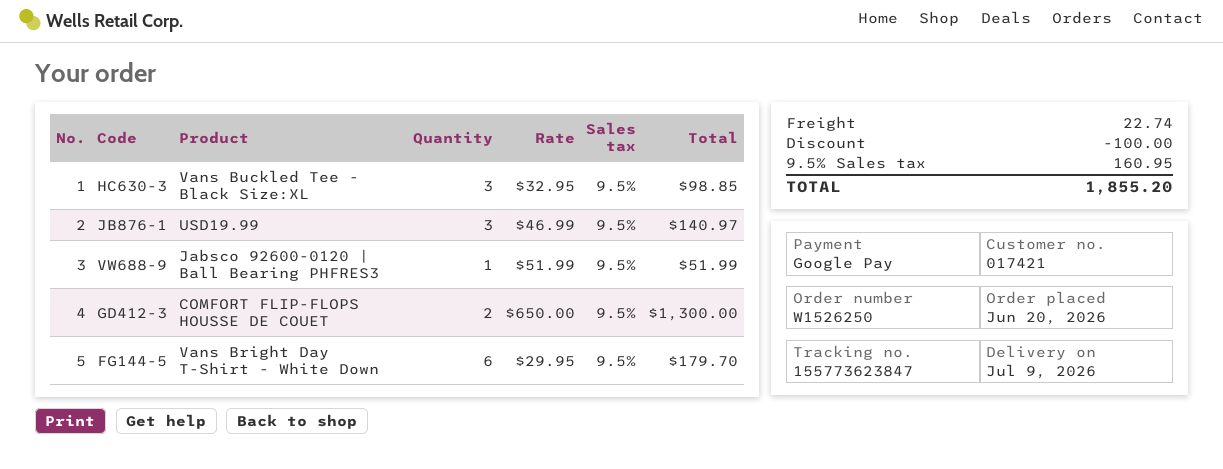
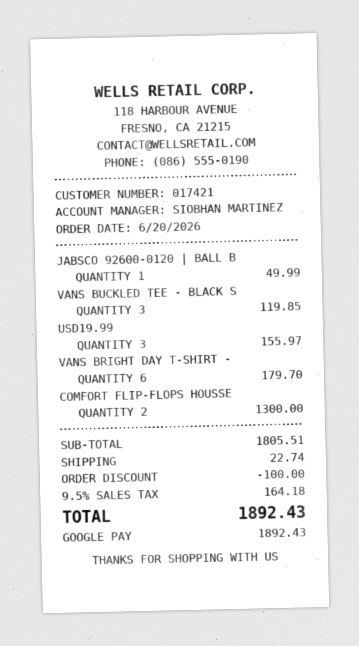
Vans Buckled Tee - Black Size:XL: 3 for 98.85 -> 3 for 119.85
USD19.99: 3 for 140.97 -> 3 for 155.97
Jabsco 92600-0120 | Ball Bearing PHFRES3: 1 for 51.99 -> 1 for 49.99
tax: 9.5% = 160.95 -> 9.5% = 164.18
total: 1855.20 -> 1892.43

